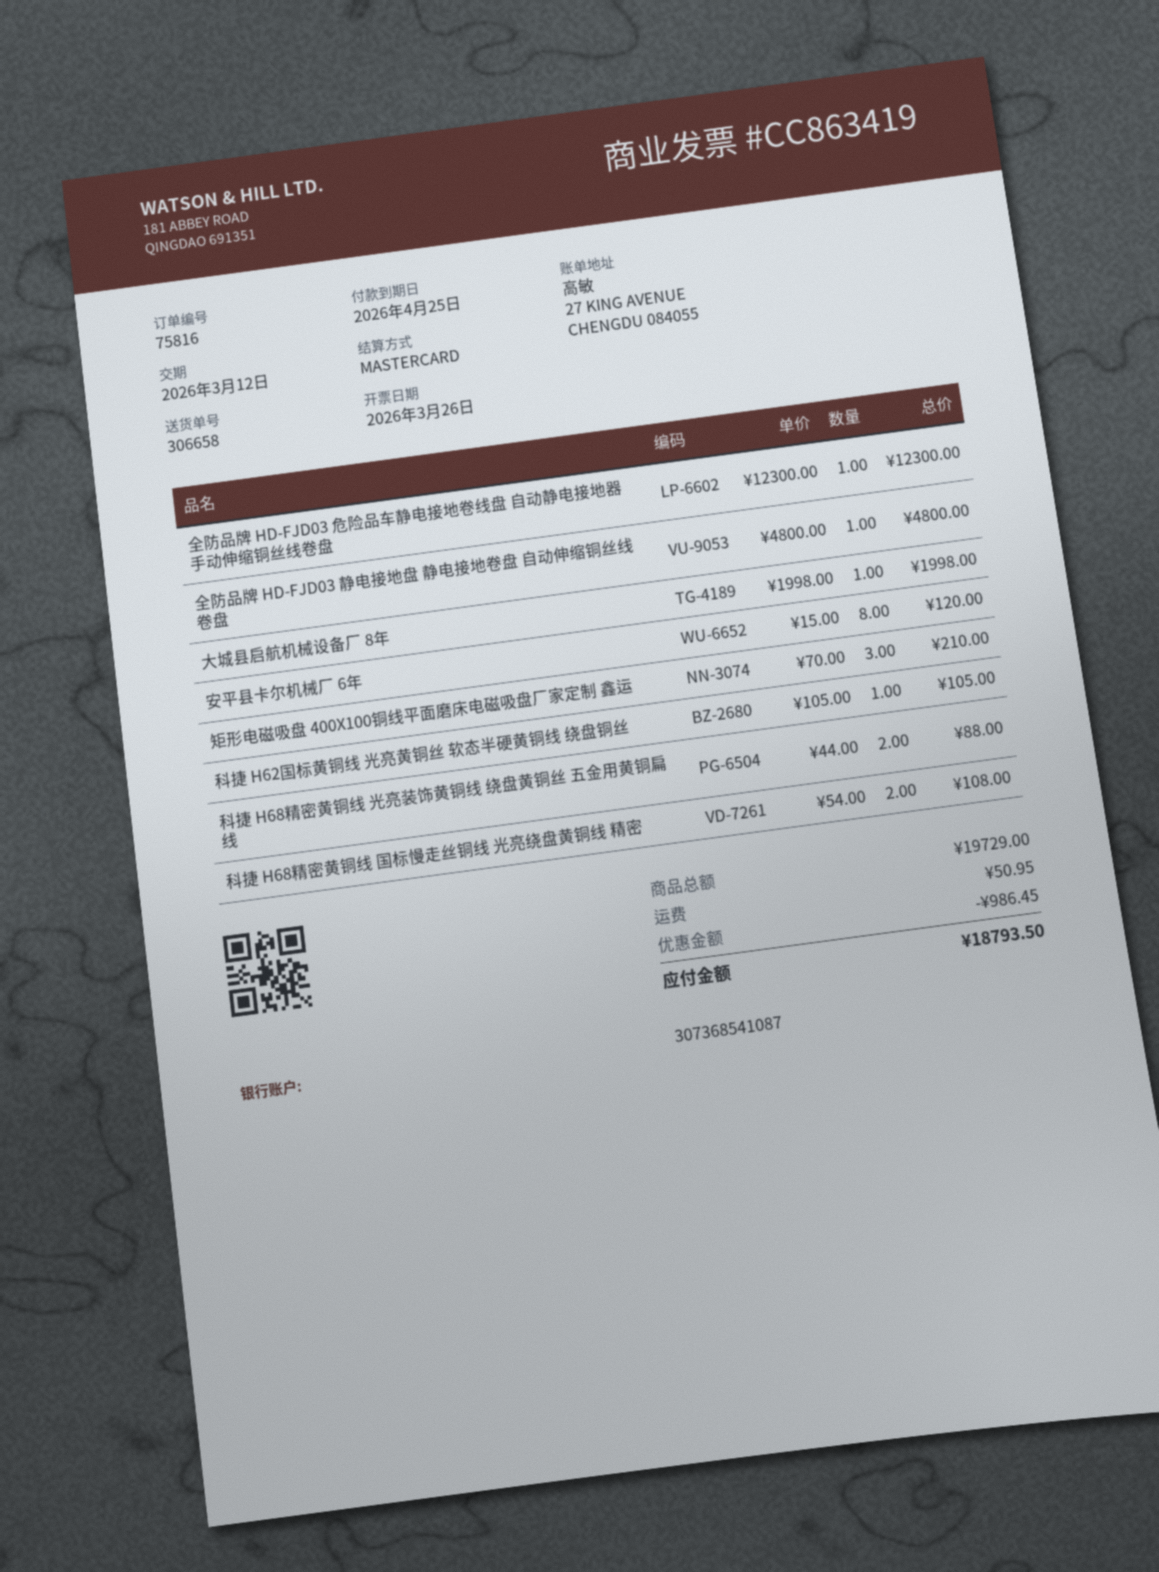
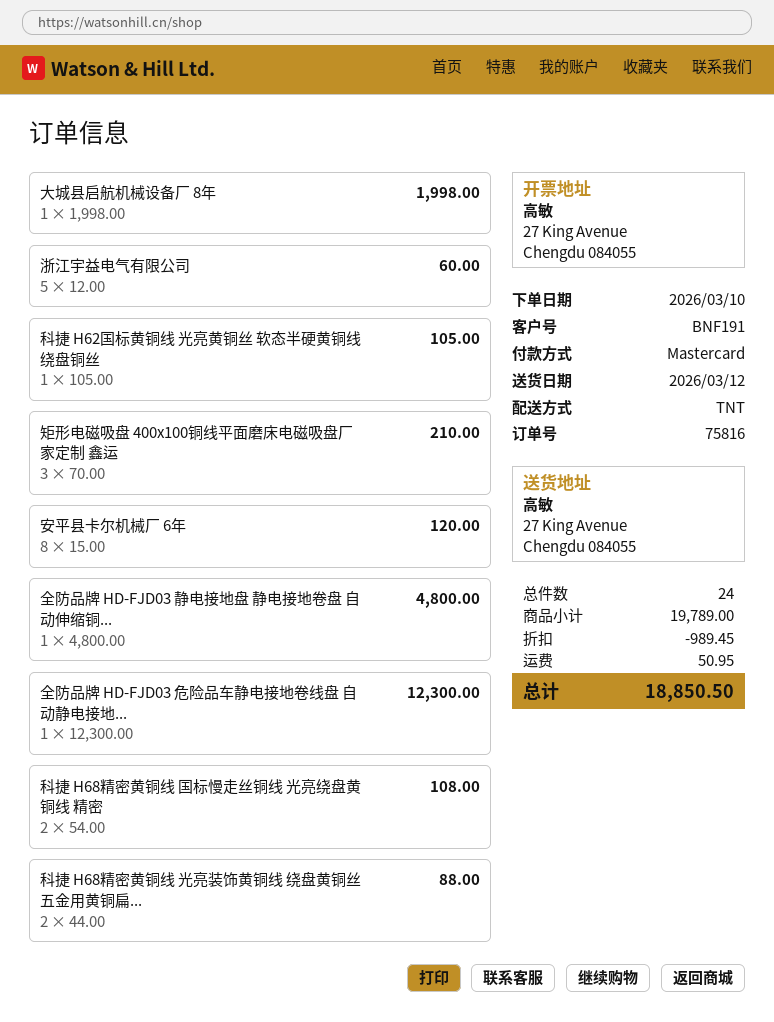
浙江宇益电气有限公司: none -> 5 x 12.00 = 60.00
subtotal: 19729.00 -> 19789.00
discount: 986.45 -> 989.45
total: 18793.50 -> 18850.50

